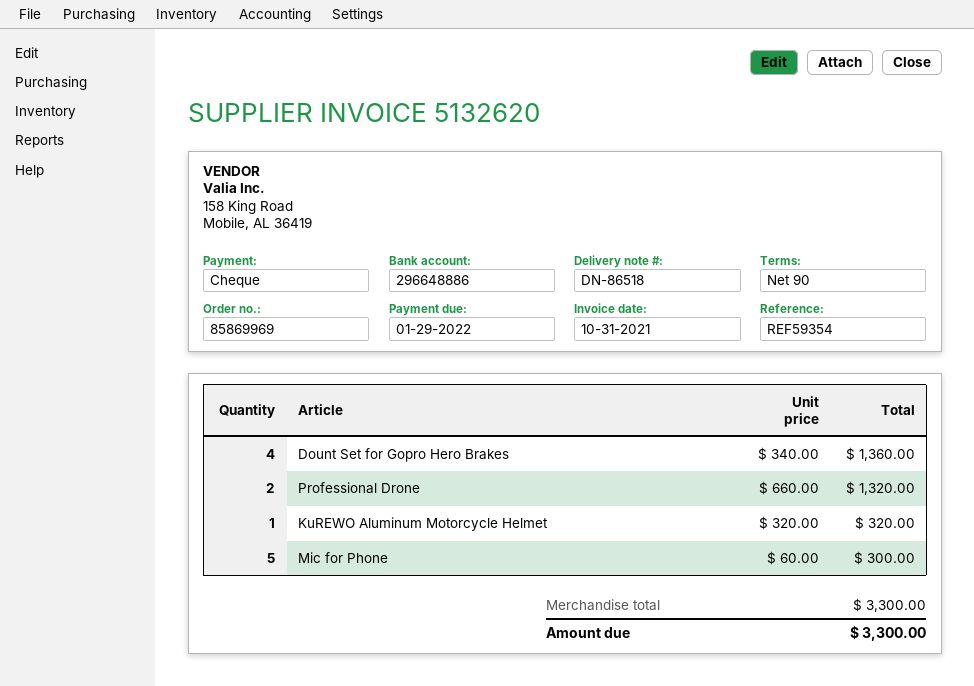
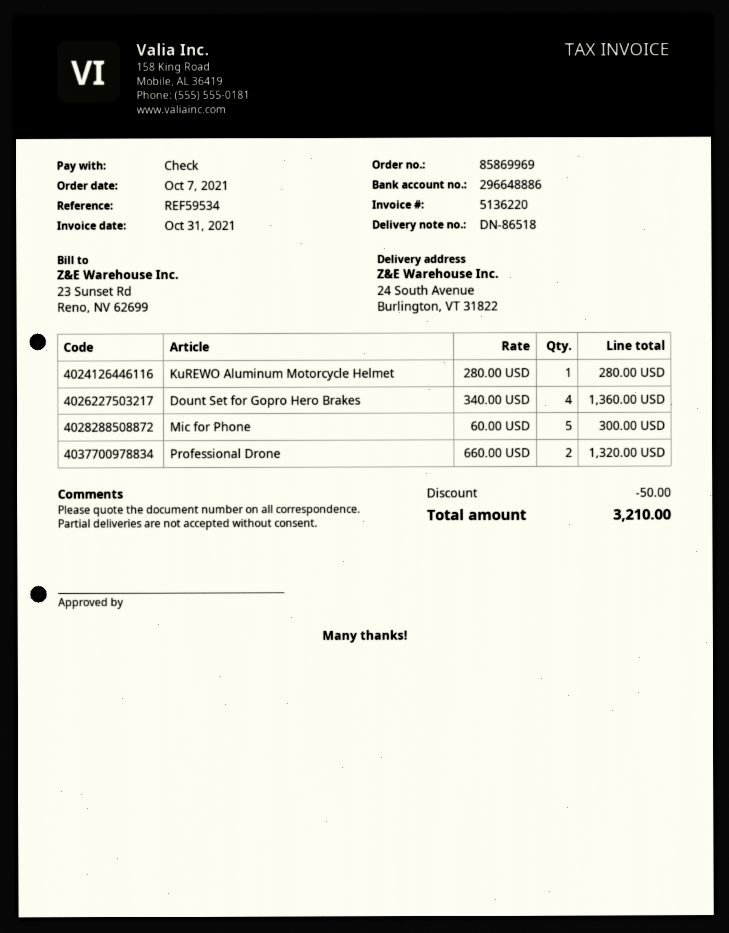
invoice number: 5132620 -> 5136220
reference: REF59354 -> REF59534
KuREWO Aluminum Motorcycle Helmet: 1 x 320.00 = 320.00 -> 1 x 280.00 = 280.00
discount: none -> 50.00
total: 3300.00 -> 3210.00

